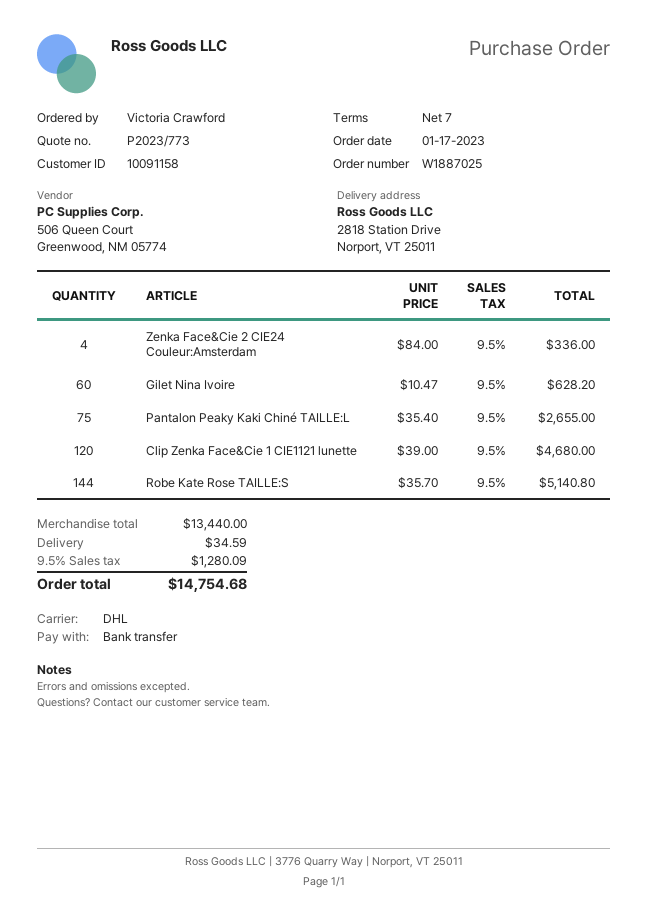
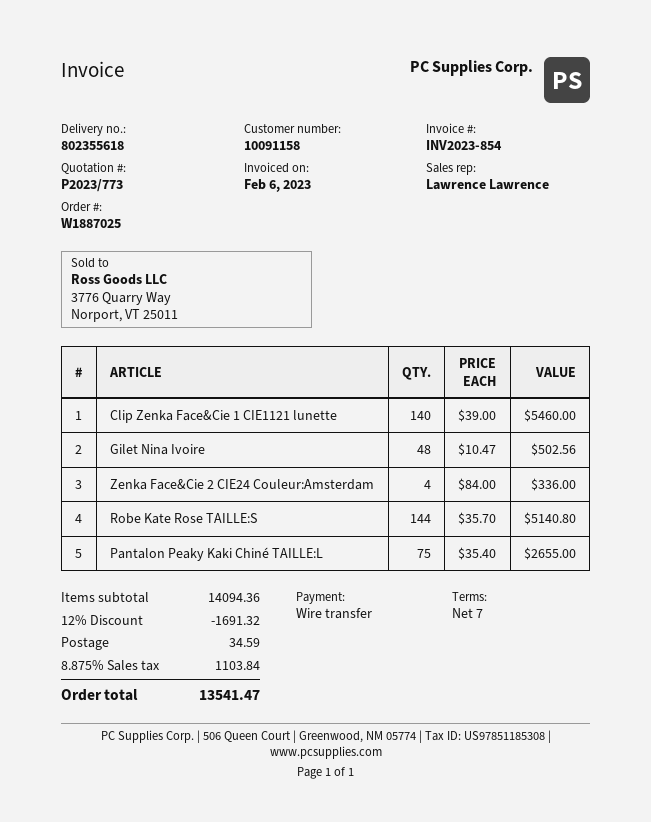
Gilet Nina Ivoire: 60 x 10.47 = 628.20 -> 48 x 10.47 = 502.56
Clip Zenka Face&Cie 1 CIE1121 lunette: 120 x 39.00 = 4680.00 -> 140 x 39.00 = 5460.00
subtotal: 13440.00 -> 14094.36
discount: none -> 12% = 1691.32
tax: 9.5% = 1280.09 -> 8.875% = 1103.84
total: 14754.68 -> 13541.47

